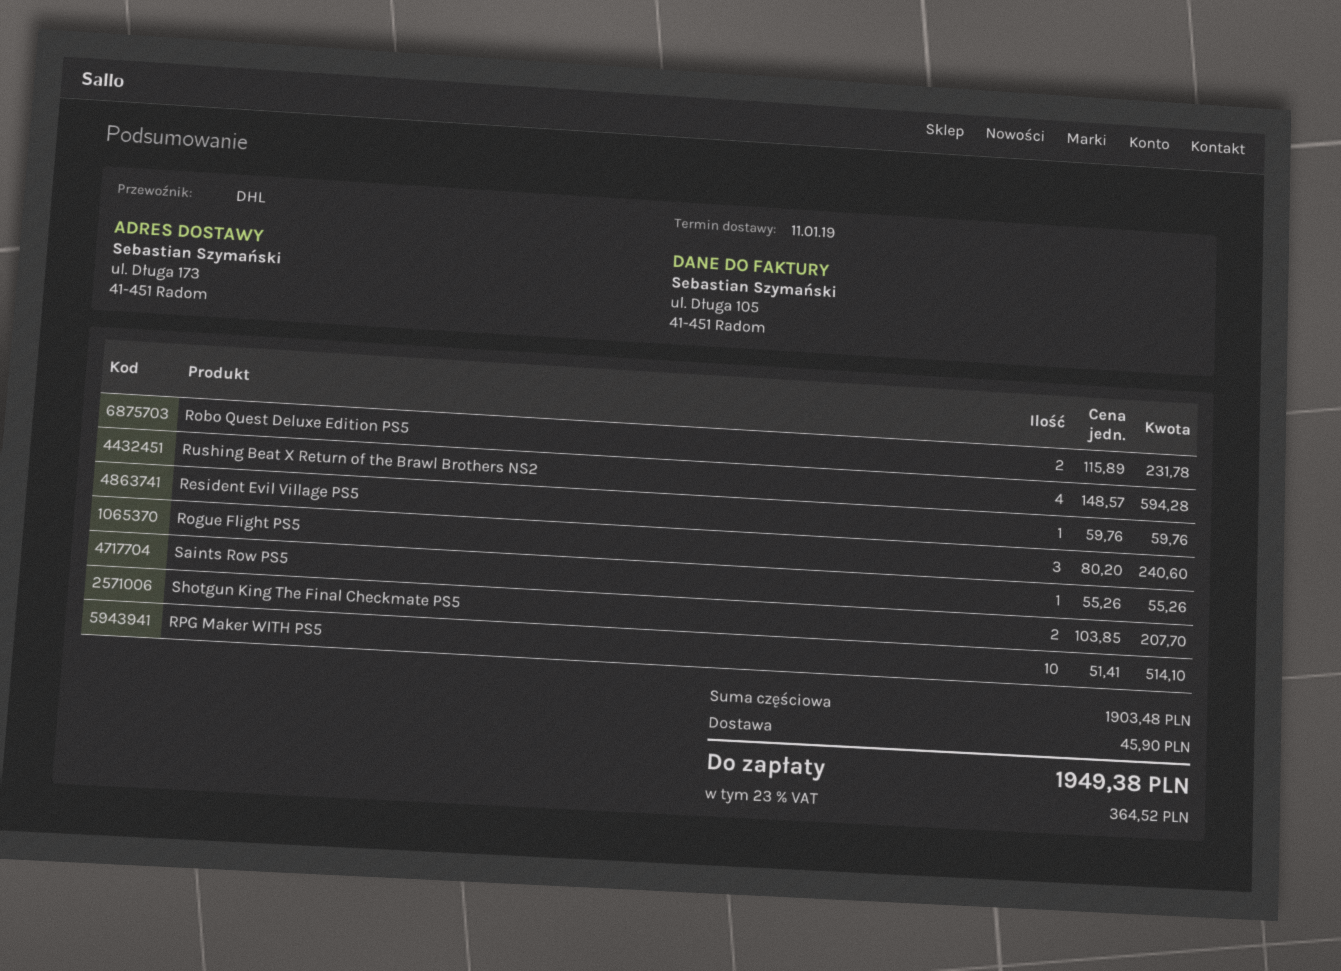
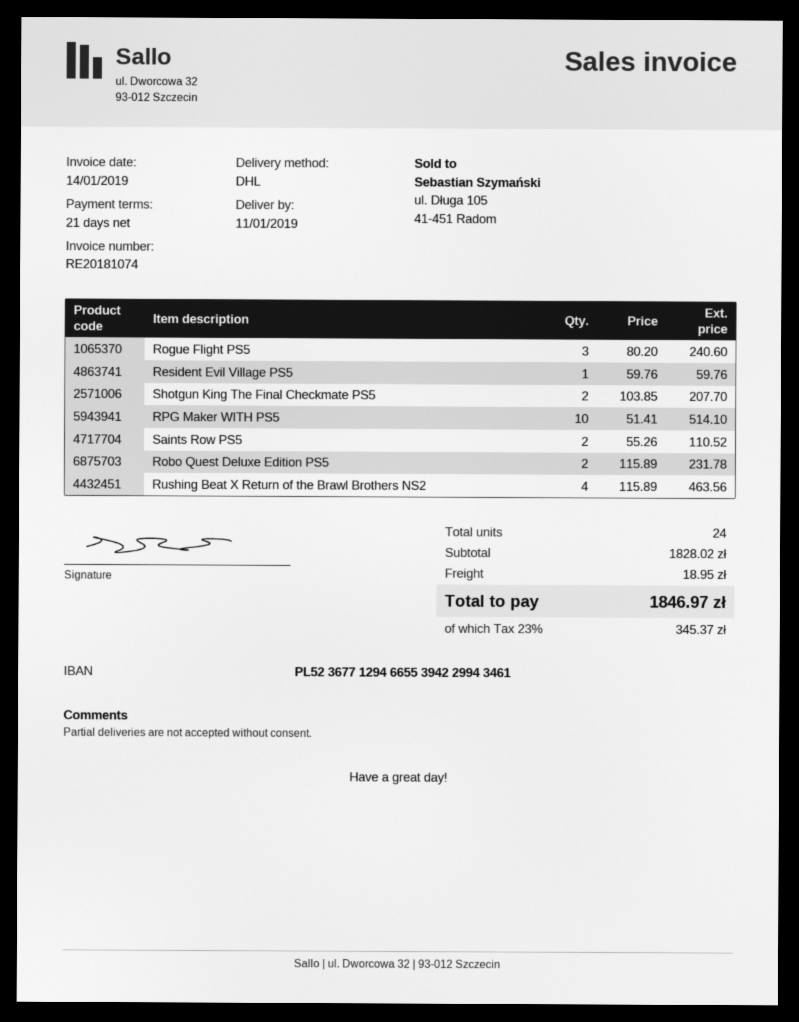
Rushing Beat X Return of the Brawl Brothers NS2: 4 x 148.57 = 594.28 -> 4 x 115.89 = 463.56
Saints Row PS5: 1 x 55.26 = 55.26 -> 2 x 55.26 = 110.52
subtotal: 1903.48 -> 1828.02
shipping: 45.90 -> 18.95
tax: 23% = 364.52 -> 23% = 345.37
total: 1949.38 -> 1846.97

